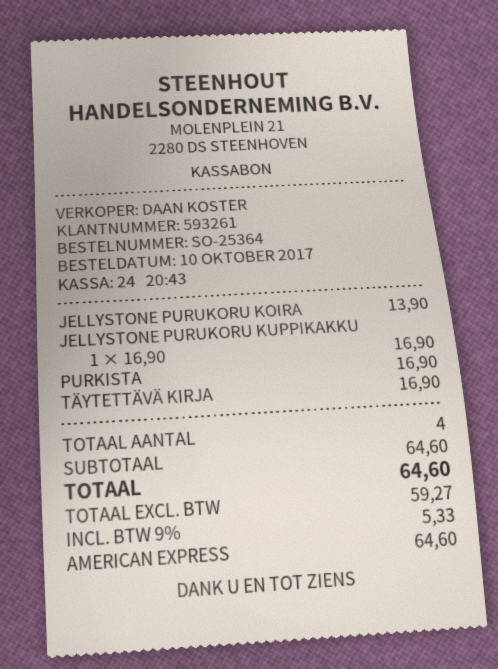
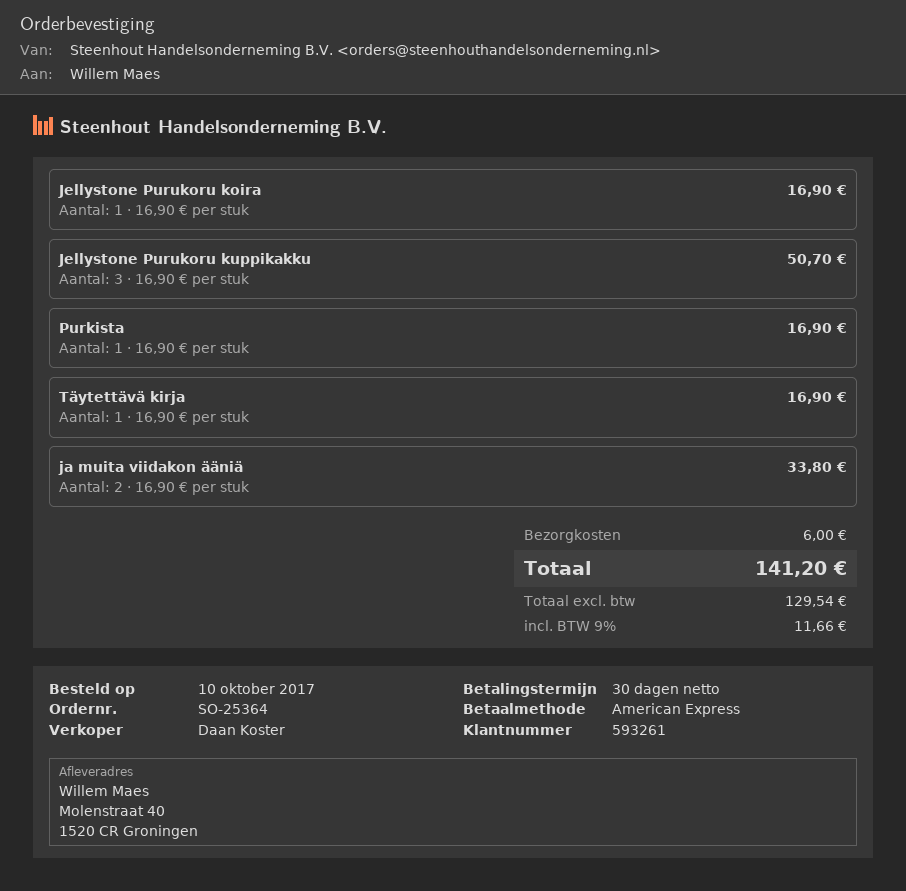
JELLYSTONE PURUKORU KOIRA: 1 x 13.90 = 13.90 -> 1 x 16.90 = 16.90
JELLYSTONE PURUKORU KUPPIKAKKU: 1 x 16.90 = 16.90 -> 3 x 16.90 = 50.70
ja muita viidakon ääniä: none -> 2 x 16.90 = 33.80
shipping: none -> 6.00
net: 59.27 -> 129.54
tax: 9% = 5.33 -> 9% = 11.66
total: 64.60 -> 141.20

